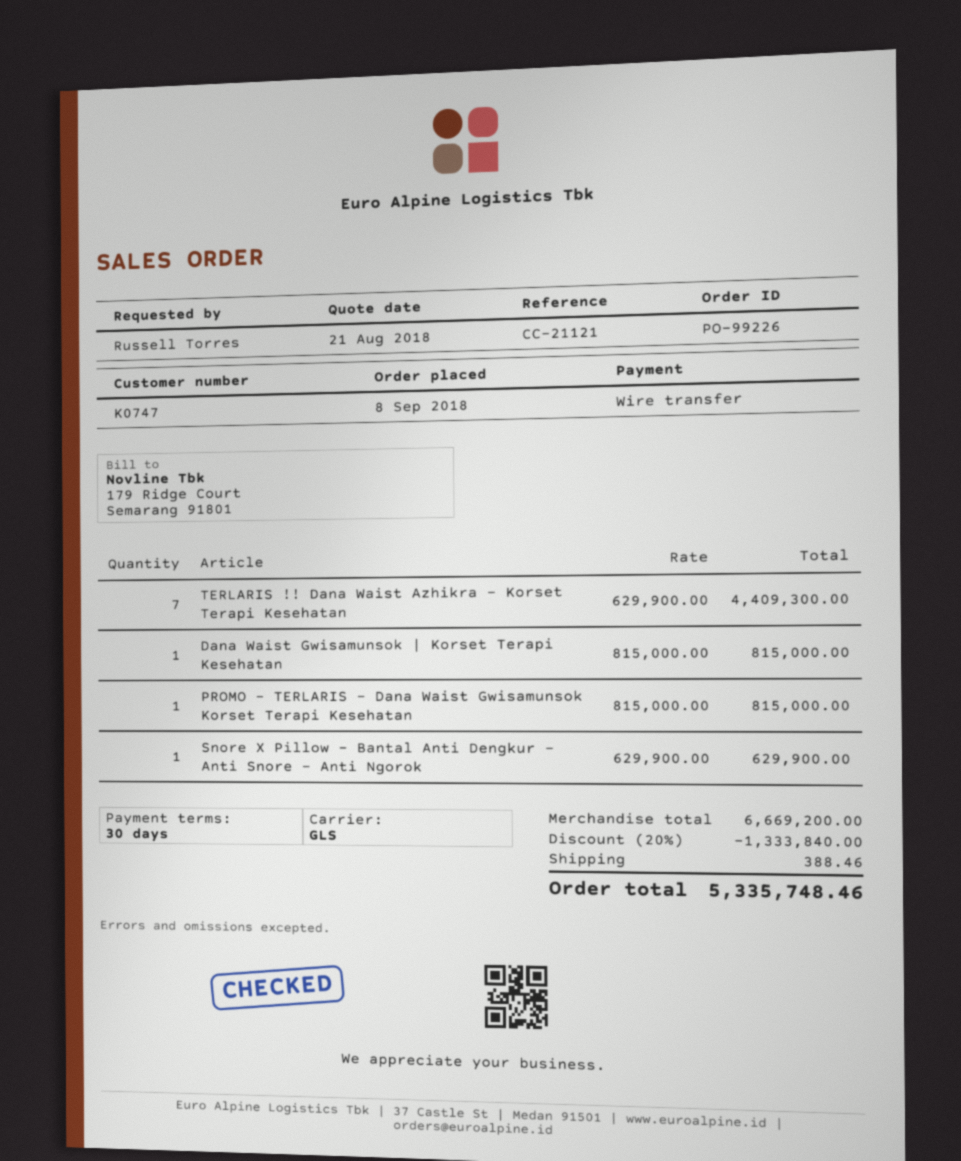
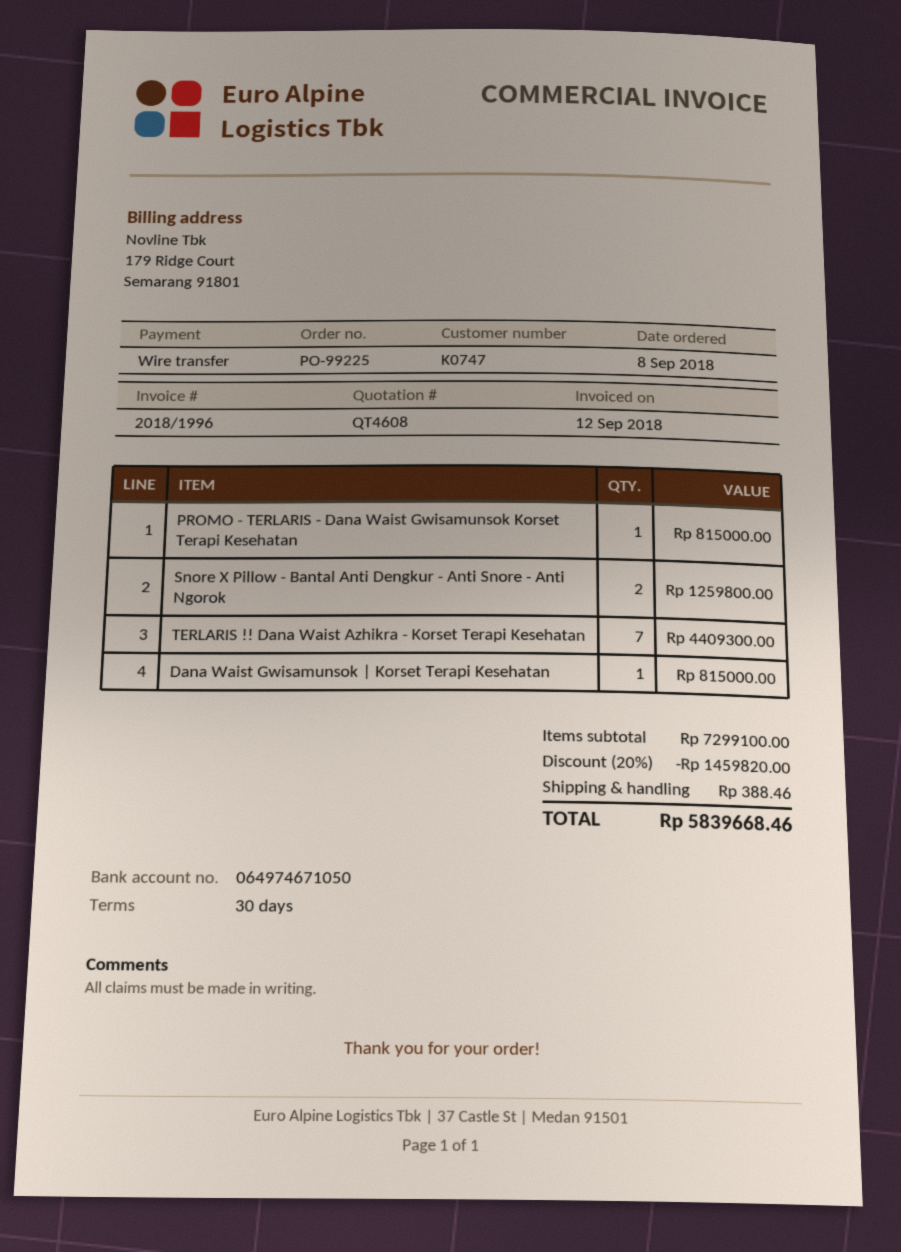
order number: PO-99226 -> PO-99225
Snore X Pillow - Bantal Anti Dengkur - Anti Snore - Anti Ngorok: 1 for 629900.00 -> 2 for 1259800.00
subtotal: 6669200.00 -> 7299100.00
discount: 20% = 1333840.00 -> 20% = 1459820.00
total: 5335748.46 -> 5839668.46

